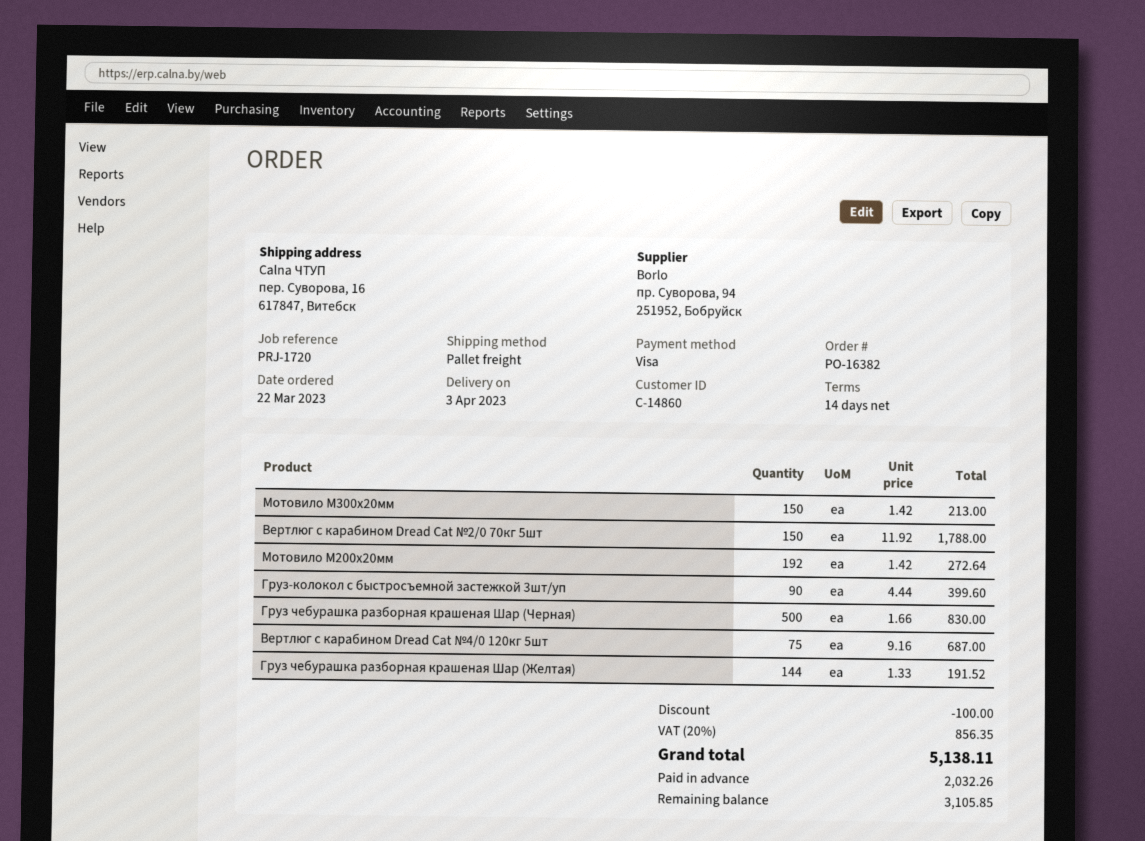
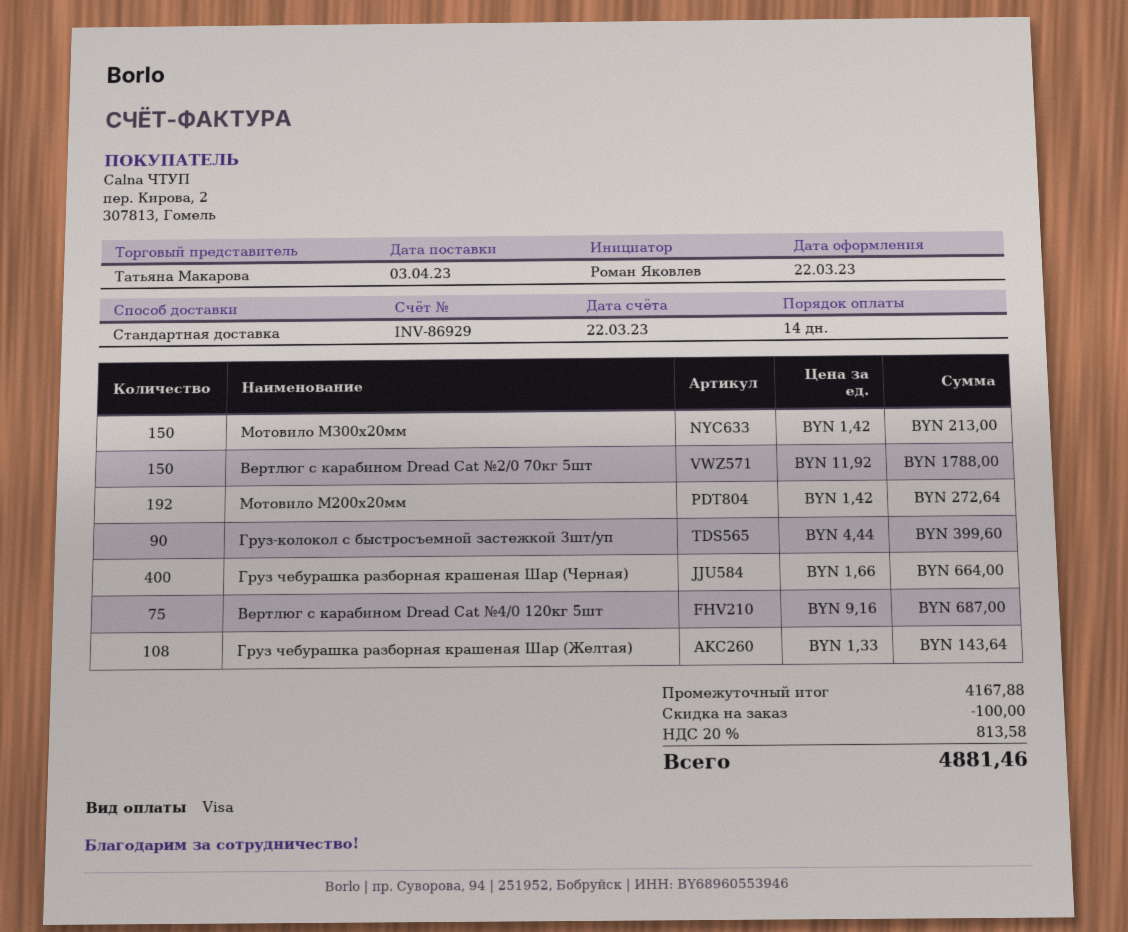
shipping method: pallet freight -> standard
Груз чебурашка разборная крашеная Шар (Черная): 500 x 1.66 = 830.00 -> 400 x 1.66 = 664.00
Груз чебурашка разборная крашеная Шар (Желтая): 144 x 1.33 = 191.52 -> 108 x 1.33 = 143.64
tax: 20% = 856.35 -> 20% = 813.58
total: 5138.11 -> 4881.46

